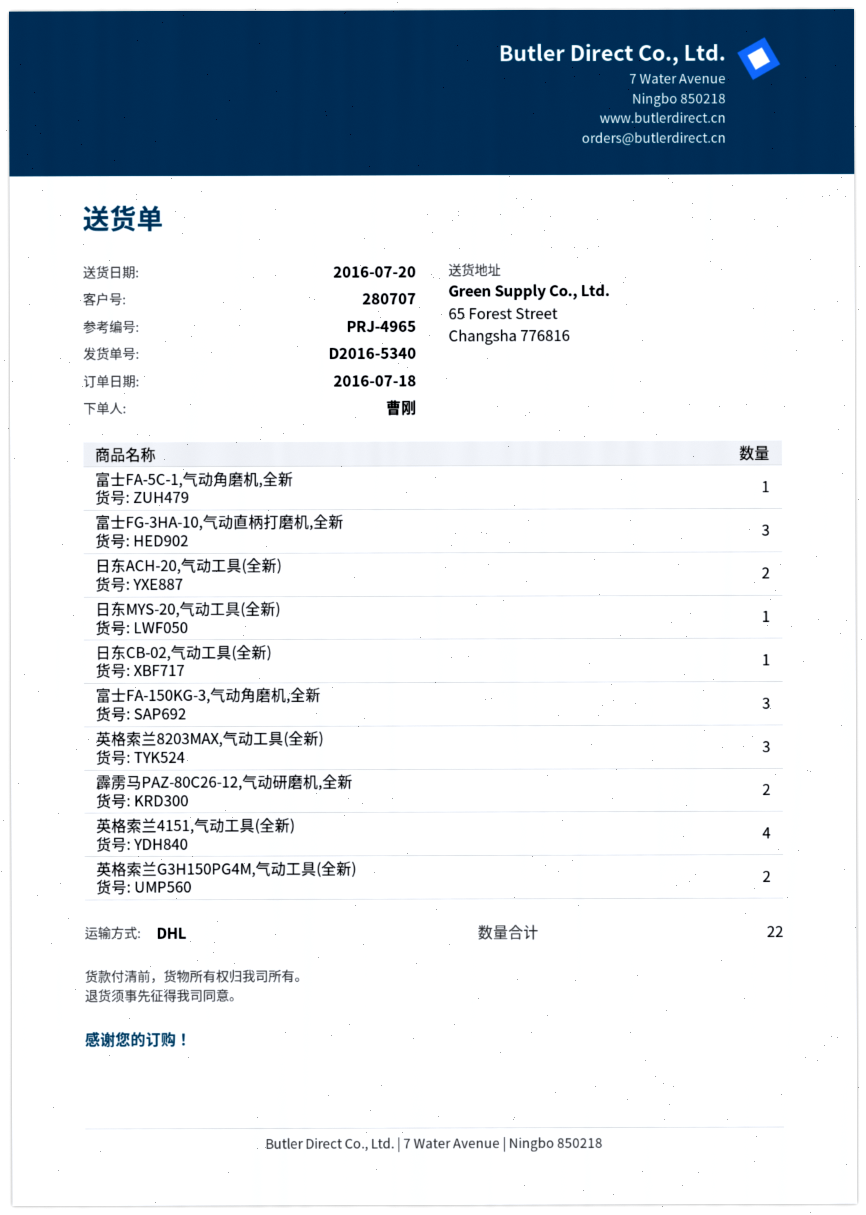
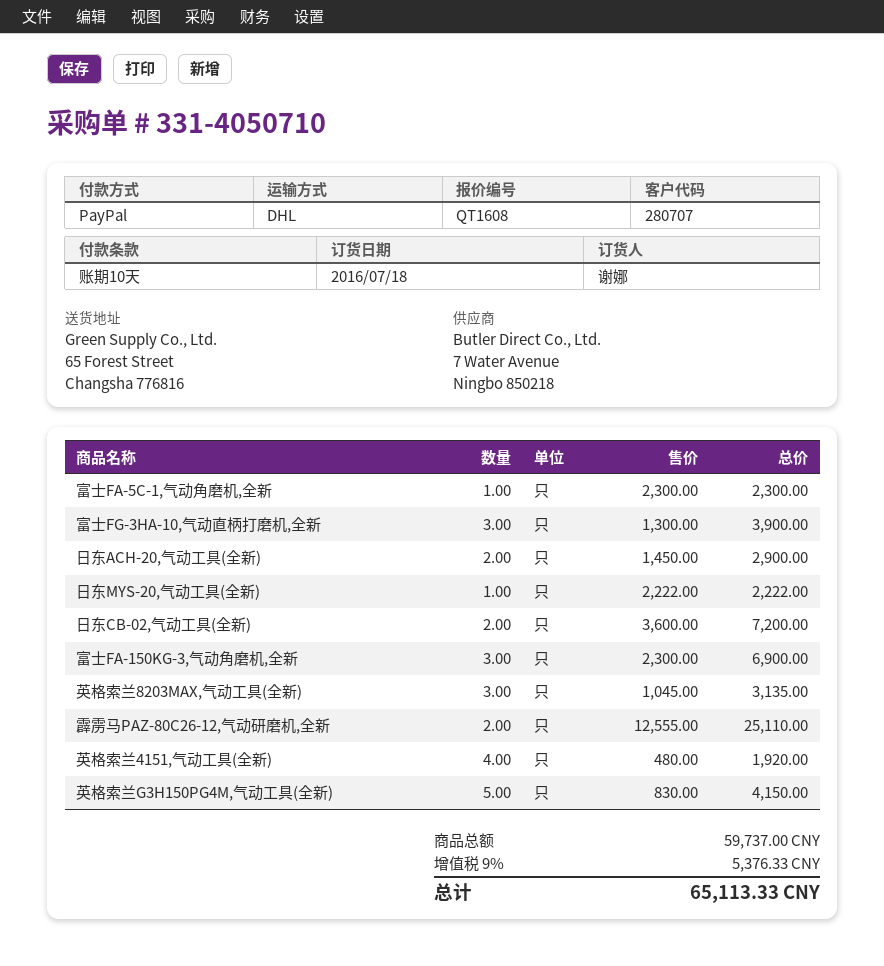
ordered by: 曹刚 -> 谢娜
日东CB-02,气动工具(全新): 1 -> 2
英格索兰G3H150PG4M,气动工具(全新): 2 -> 5

